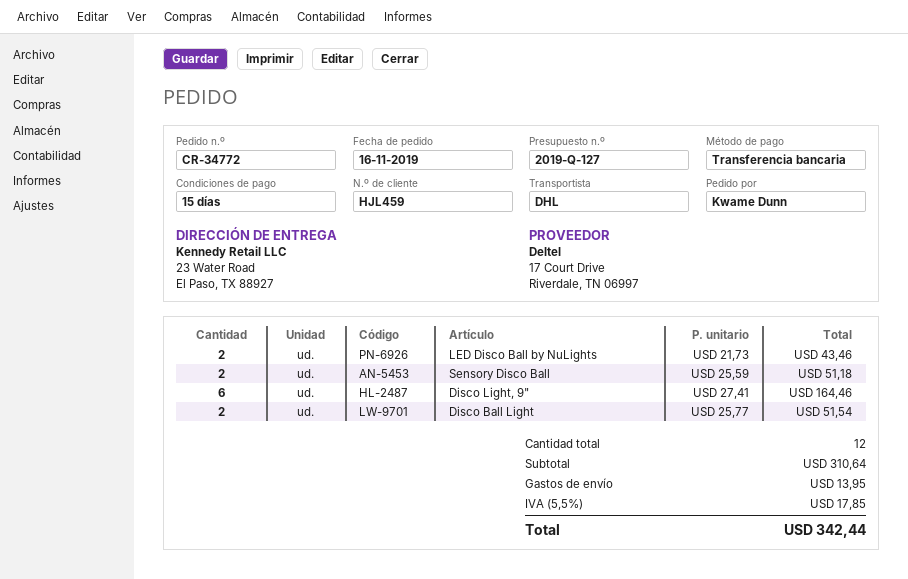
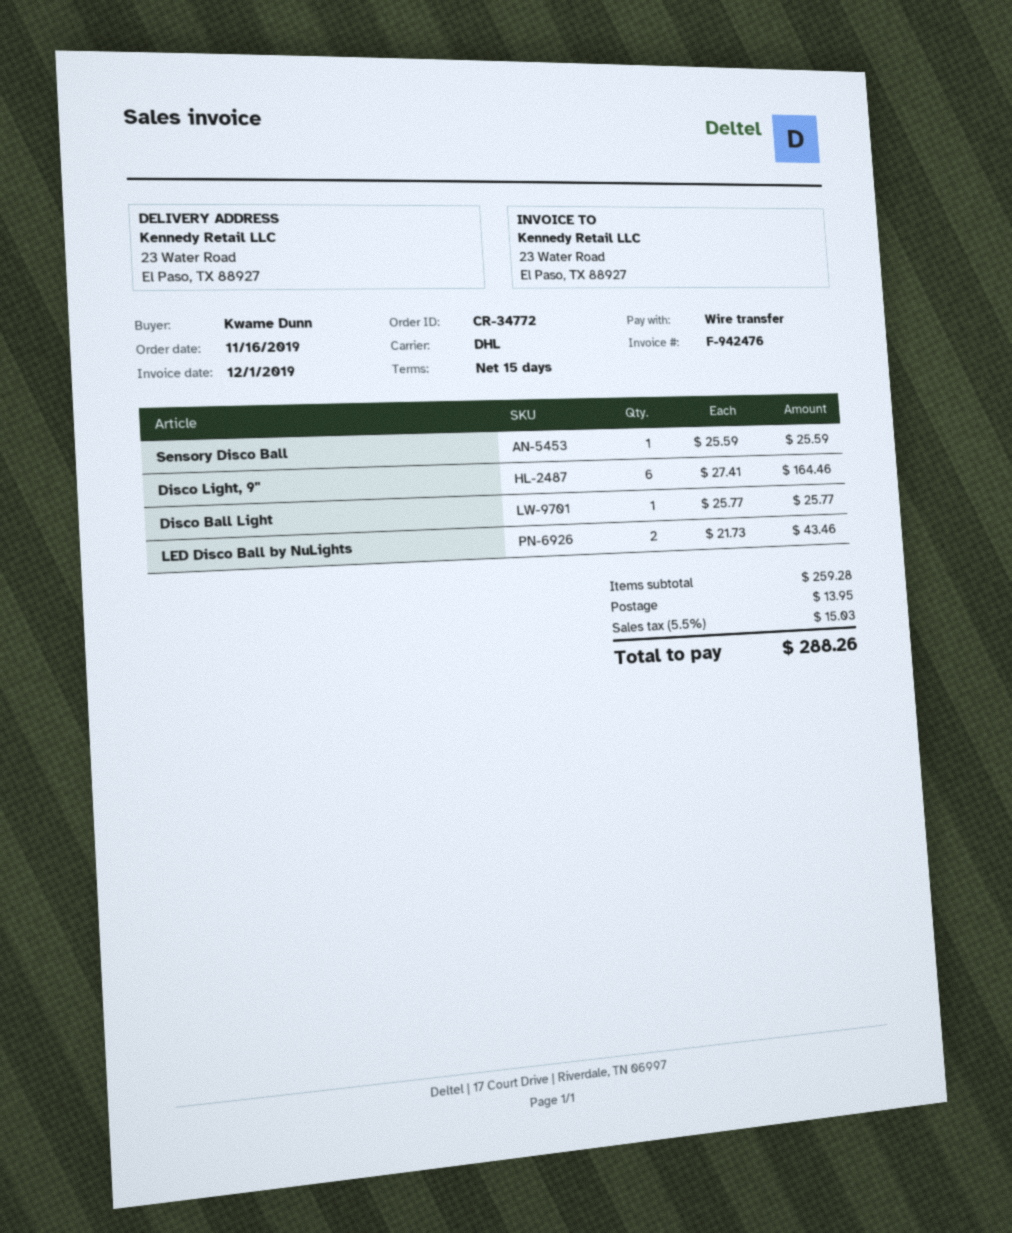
Sensory Disco Ball: 2 x 25.59 = 51.18 -> 1 x 25.59 = 25.59
Disco Ball Light: 2 x 25.77 = 51.54 -> 1 x 25.77 = 25.77
subtotal: 310.64 -> 259.28
tax: 5.5% = 17.85 -> 5.5% = 15.03
total: 342.44 -> 288.26

